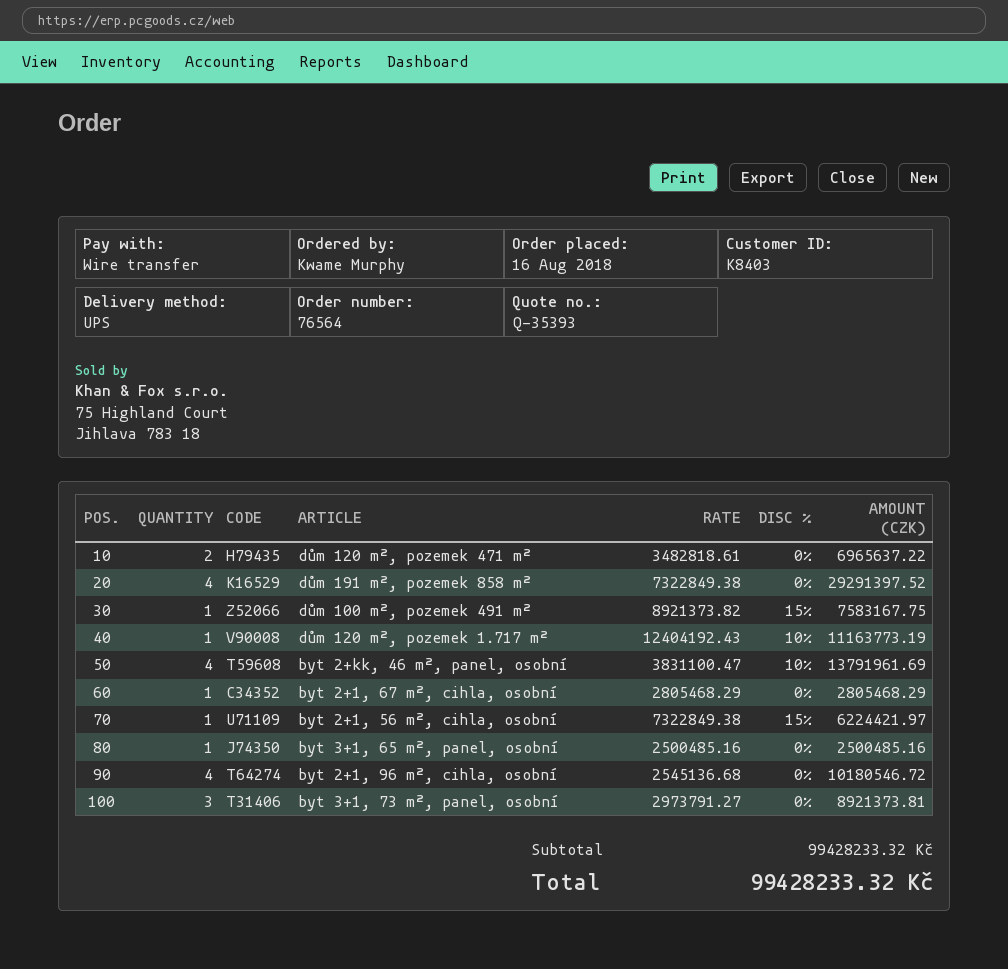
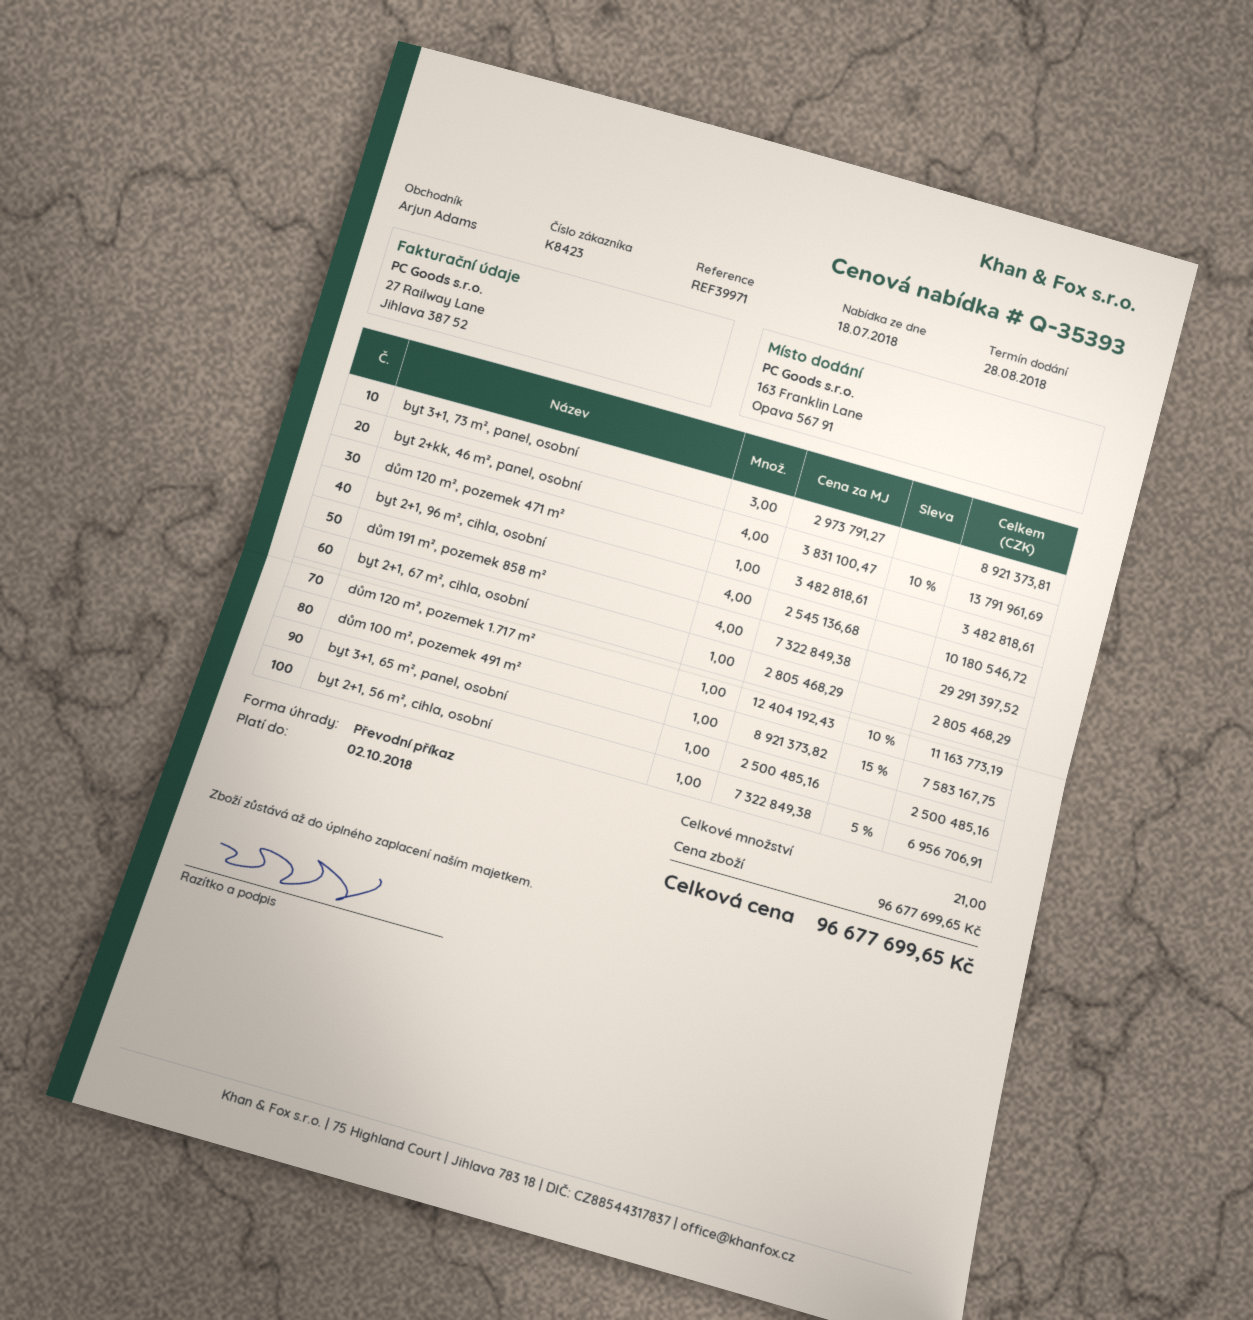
customer number: K8403 -> K8423
dům 120 m², pozemek 471 m²: 2 x 3482818.61 = 6965637.22 -> 1 x 3482818.61 = 3482818.61
byt 2+1, 56 m², cihla, osobní: 1 x 7322849.38 - 15% = 6224421.97 -> 1 x 7322849.38 - 5% = 6956706.91
subtotal: 99428233.32 -> 96677699.65
total: 99428233.32 -> 96677699.65

